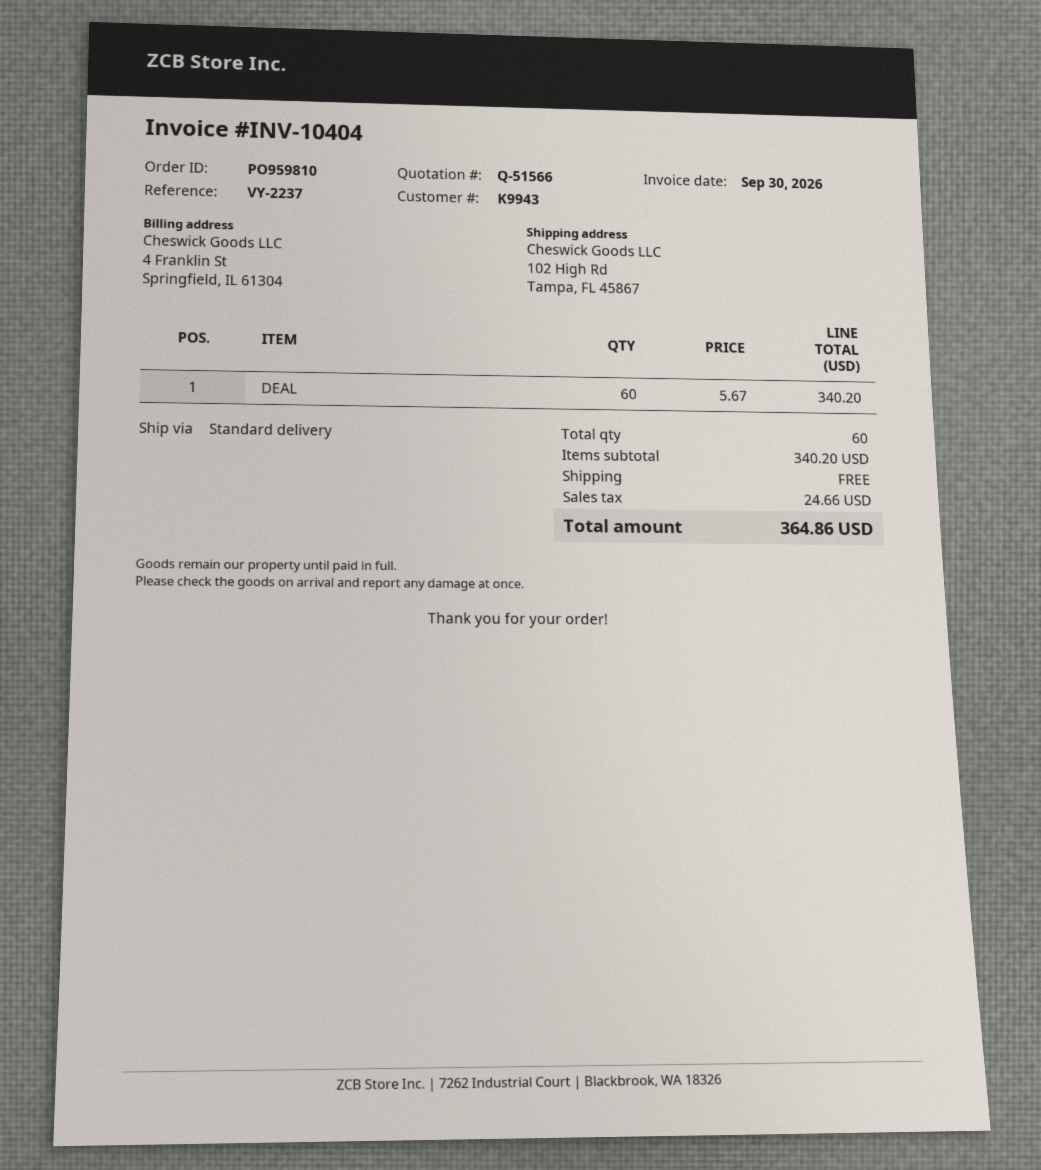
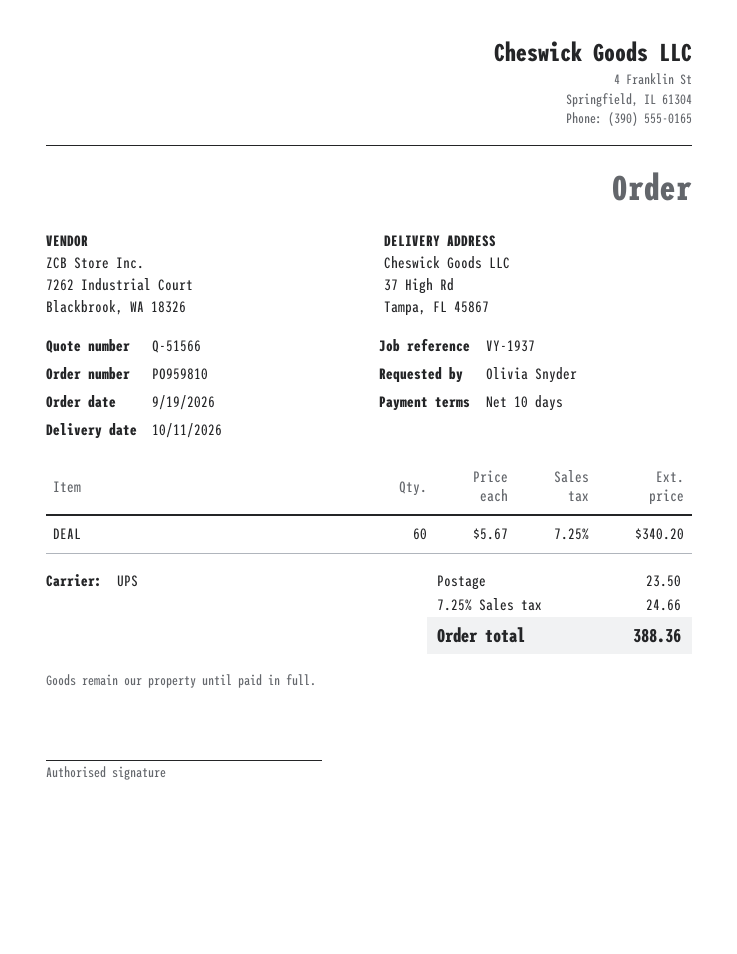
reference: VY-2237 -> VY-1937
shipping method: standard -> UPS
ship to: 102 High Rd, Tampa, FL 45867 -> 37 High Rd, Tampa, FL 45867
shipping: 0.00 -> 23.50
total: 364.86 -> 388.36

